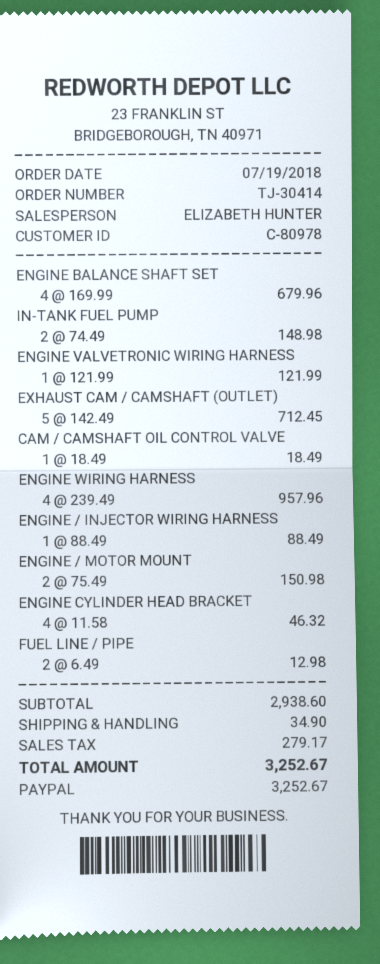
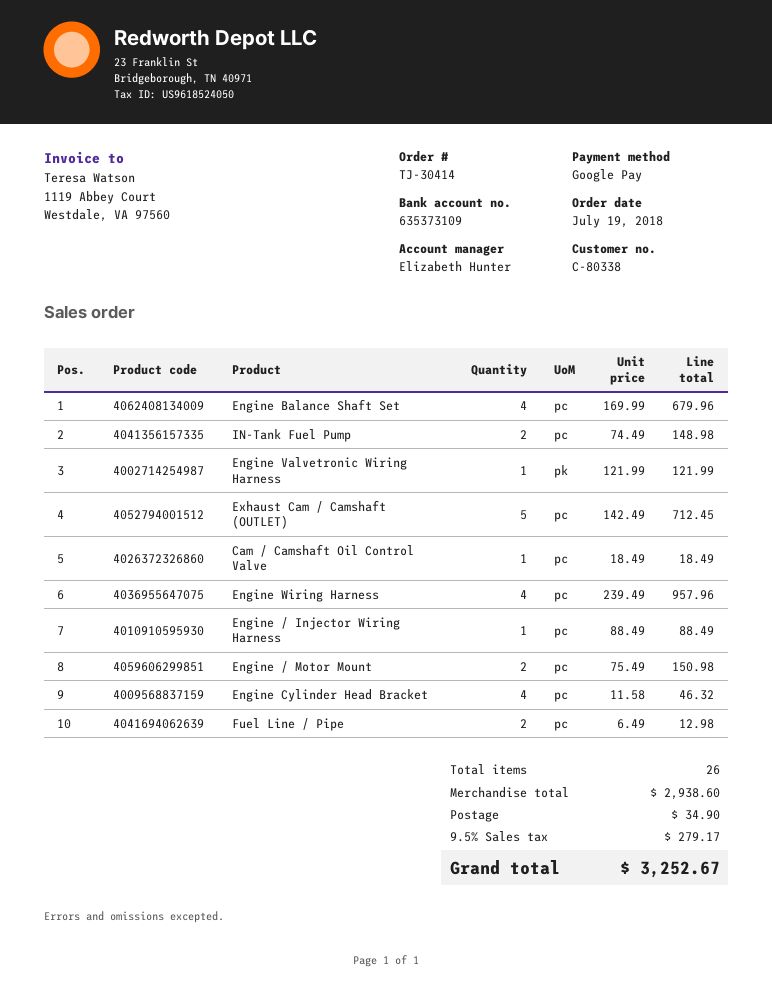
customer number: C-80978 -> C-80338
payment method: PayPal -> Google Pay

